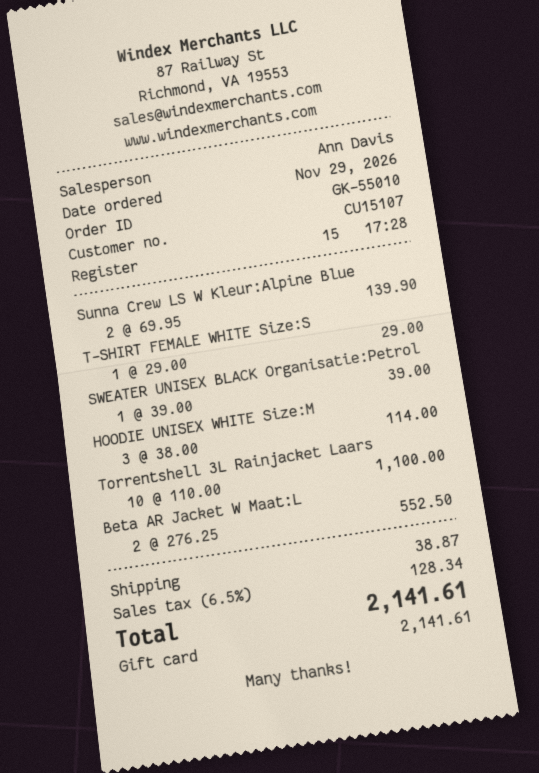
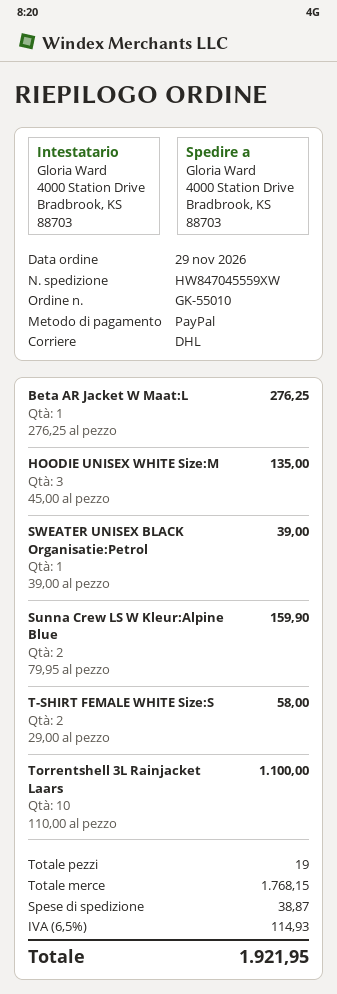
payment method: gift card -> PayPal
Sunna Crew LS W Kleur:Alpine Blue: 2 x 69.95 = 139.90 -> 2 x 79.95 = 159.90
T-SHIRT FEMALE WHITE Size:S: 1 x 29.00 = 29.00 -> 2 x 29.00 = 58.00
HOODIE UNISEX WHITE Size:M: 3 x 38.00 = 114.00 -> 3 x 45.00 = 135.00
Beta AR Jacket W Maat:L: 2 x 276.25 = 552.50 -> 1 x 276.25 = 276.25
tax: 6.5% = 128.34 -> 6.5% = 114.93
total: 2141.61 -> 1921.95

